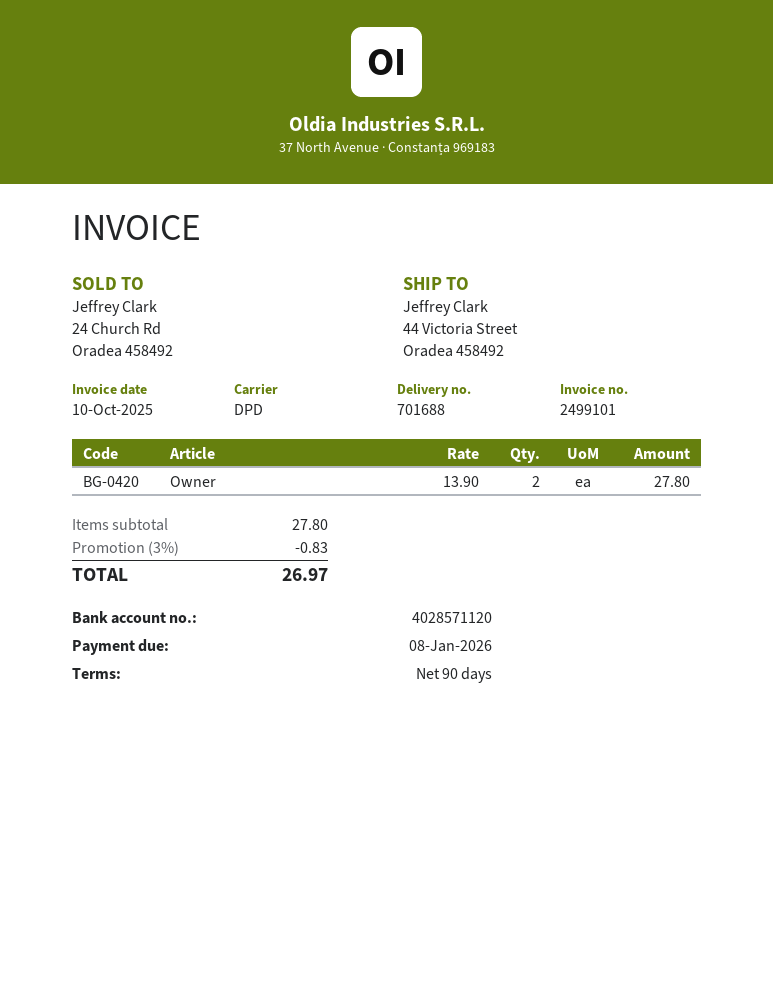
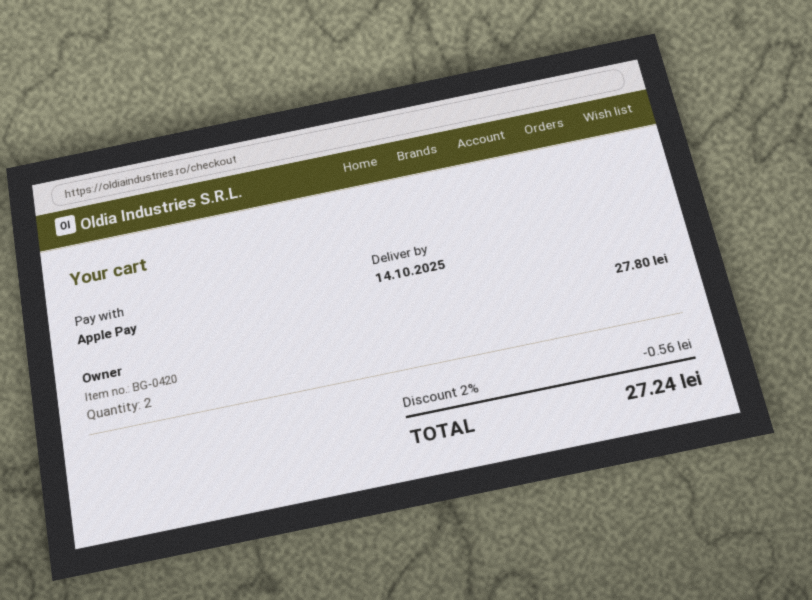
discount: 3% = 0.83 -> 2% = 0.56
total: 26.97 -> 27.24

